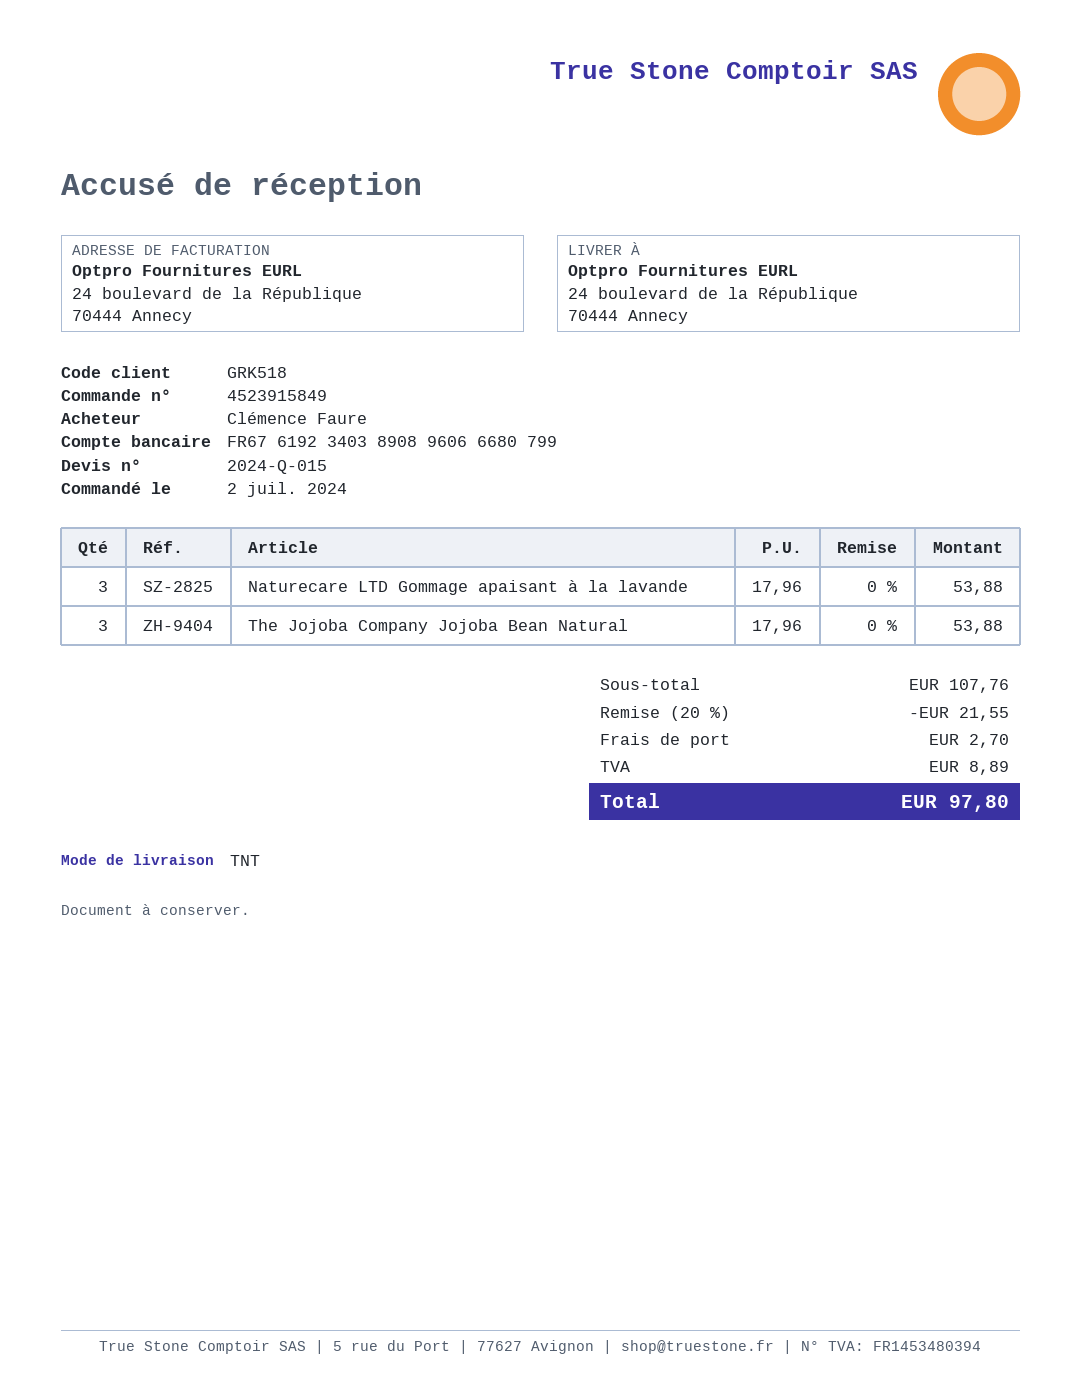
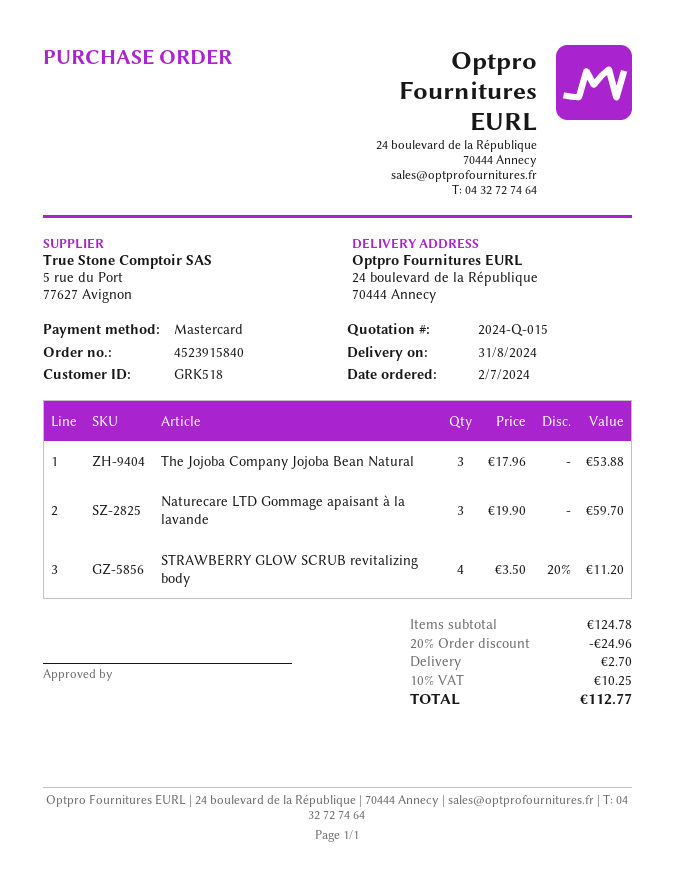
order number: 4523915849 -> 4523915840
Naturecare LTD Gommage apaisant à la lavande: 3 x 17.96 = 53.88 -> 3 x 19.90 = 59.70
STRAWBERRY GLOW SCRUB revitalizing body: none -> 4 x 3.50 - 20% = 11.20
subtotal: 107.76 -> 124.78
discount: 20% = 21.55 -> 20% = 24.96
tax: 8.89 -> 10.25
total: 97.80 -> 112.77

